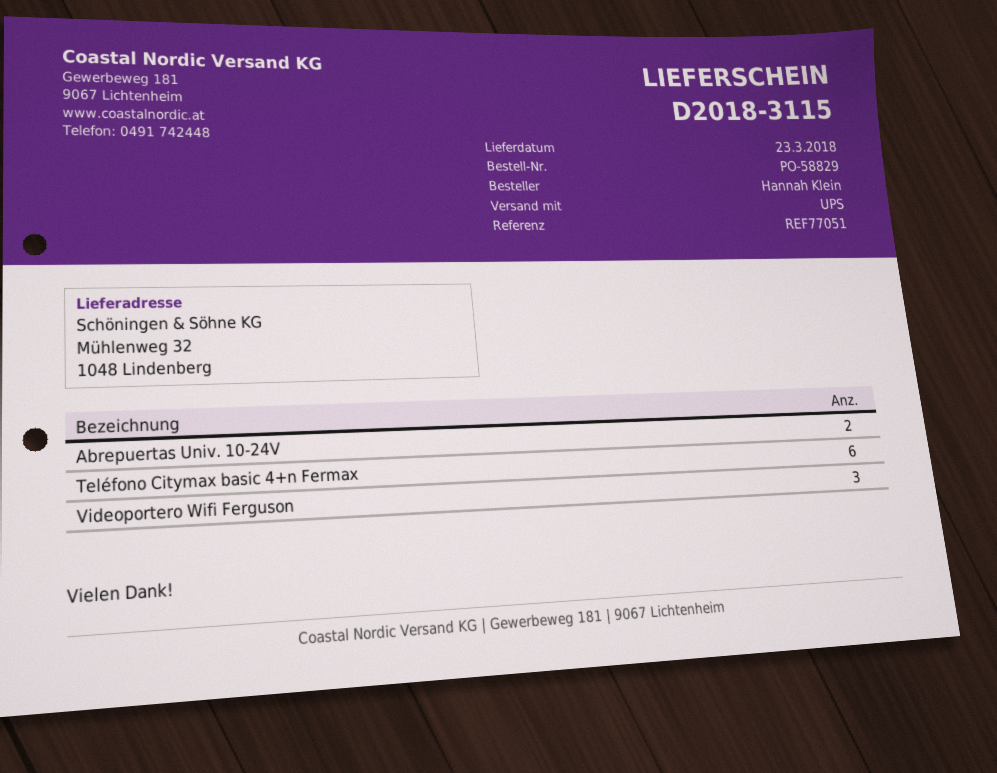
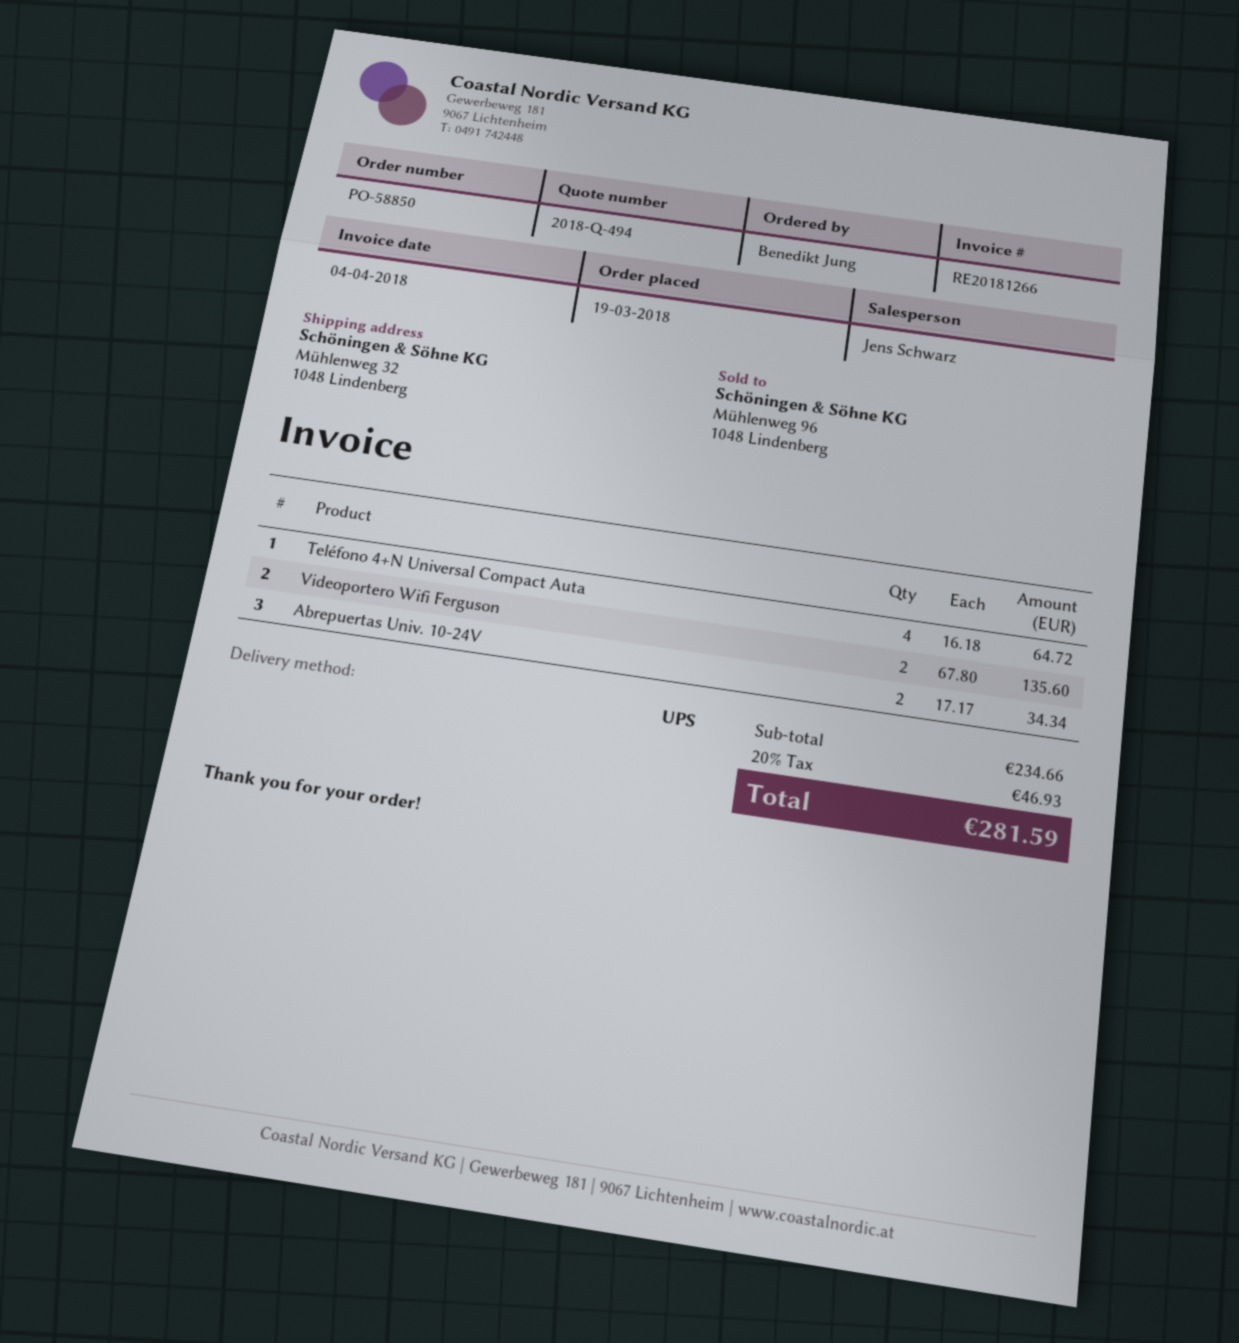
order number: PO-58829 -> PO-58850
ordered by: Hannah Klein -> Benedikt Jung
Teléfono Citymax basic 4+n Fermax: 6 -> none
Videoportero Wifi Ferguson: 3 -> 2
Teléfono 4+N Universal Compact Auta: none -> 4

